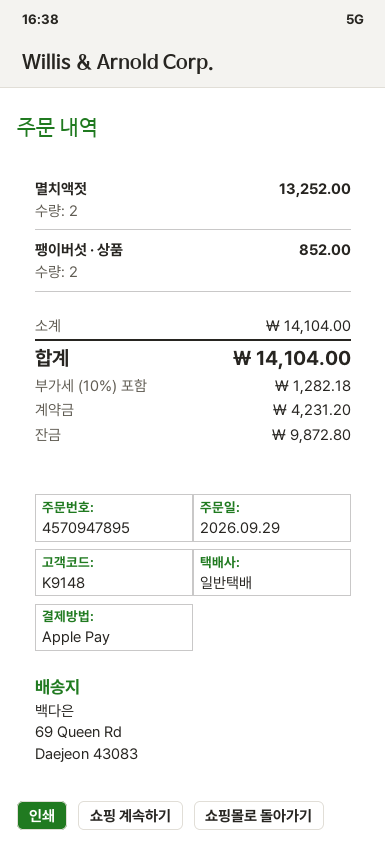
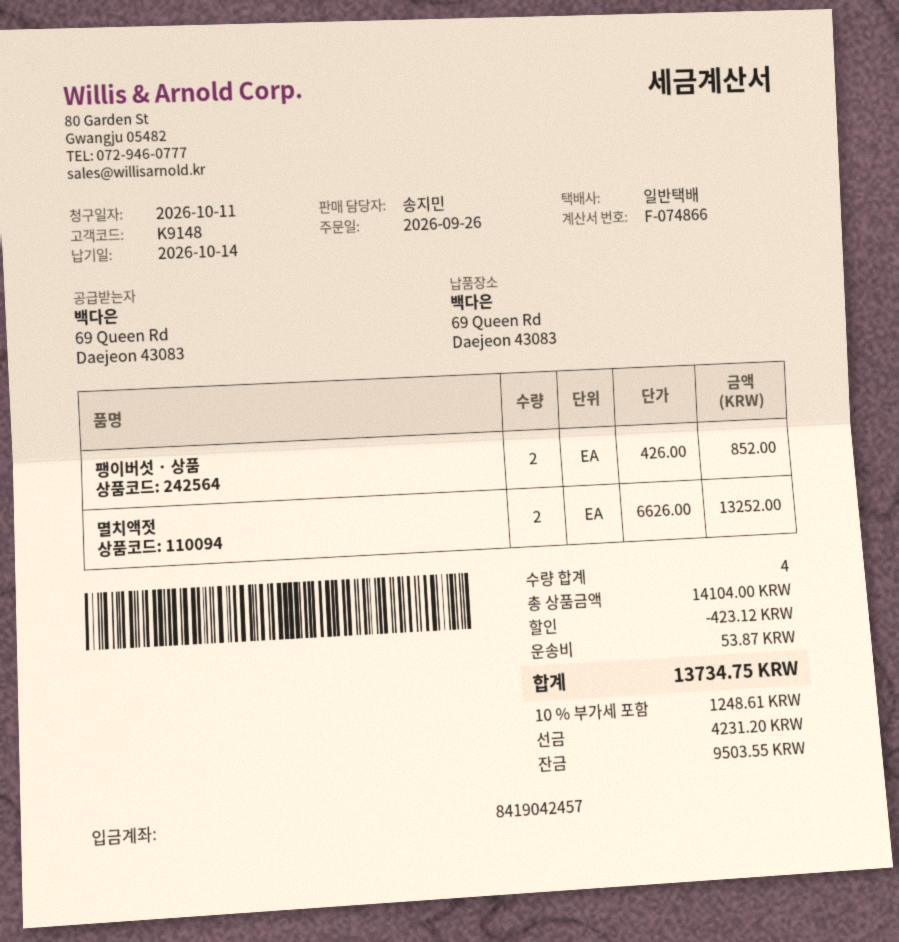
order date: 2026-09-29 -> 2026-09-26
discount: none -> 423.12
shipping: none -> 53.87
tax: 10% = 1282.18 -> 10% = 1248.61
total: 14104.00 -> 13734.75
balance: 9872.80 -> 9503.55

